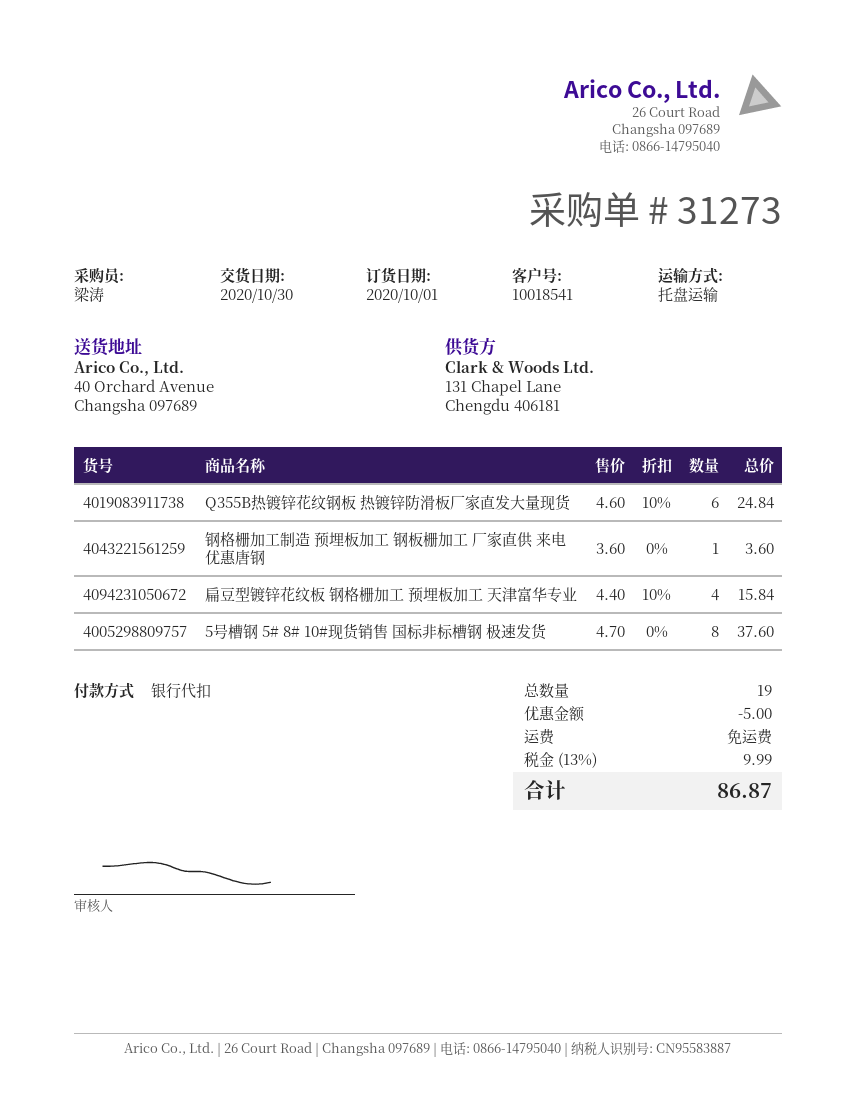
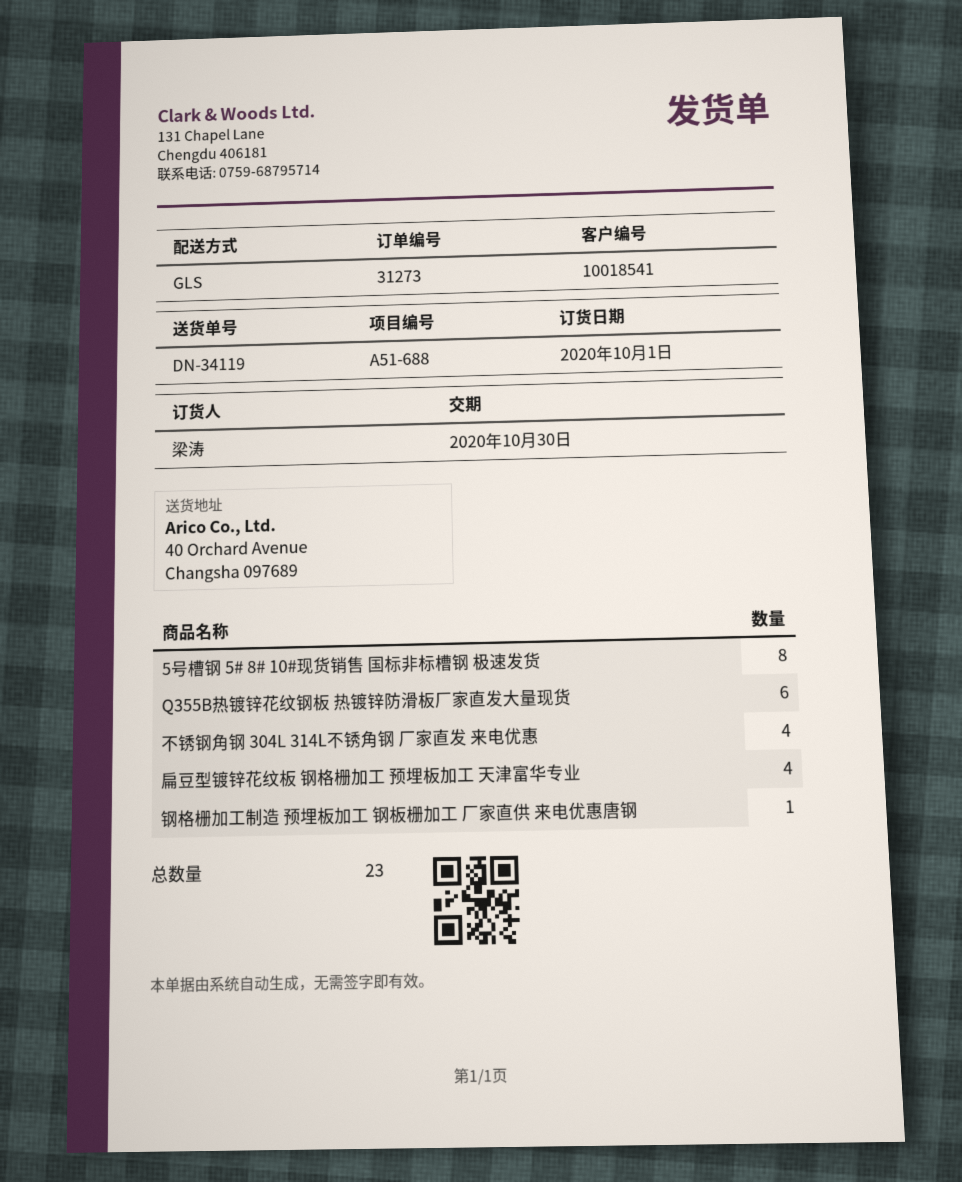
shipping method: pallet freight -> GLS
不锈钢角钢 304L 314L不锈角钢 厂家直发 来电优惠: none -> 4
total quantity: 19 -> 23

